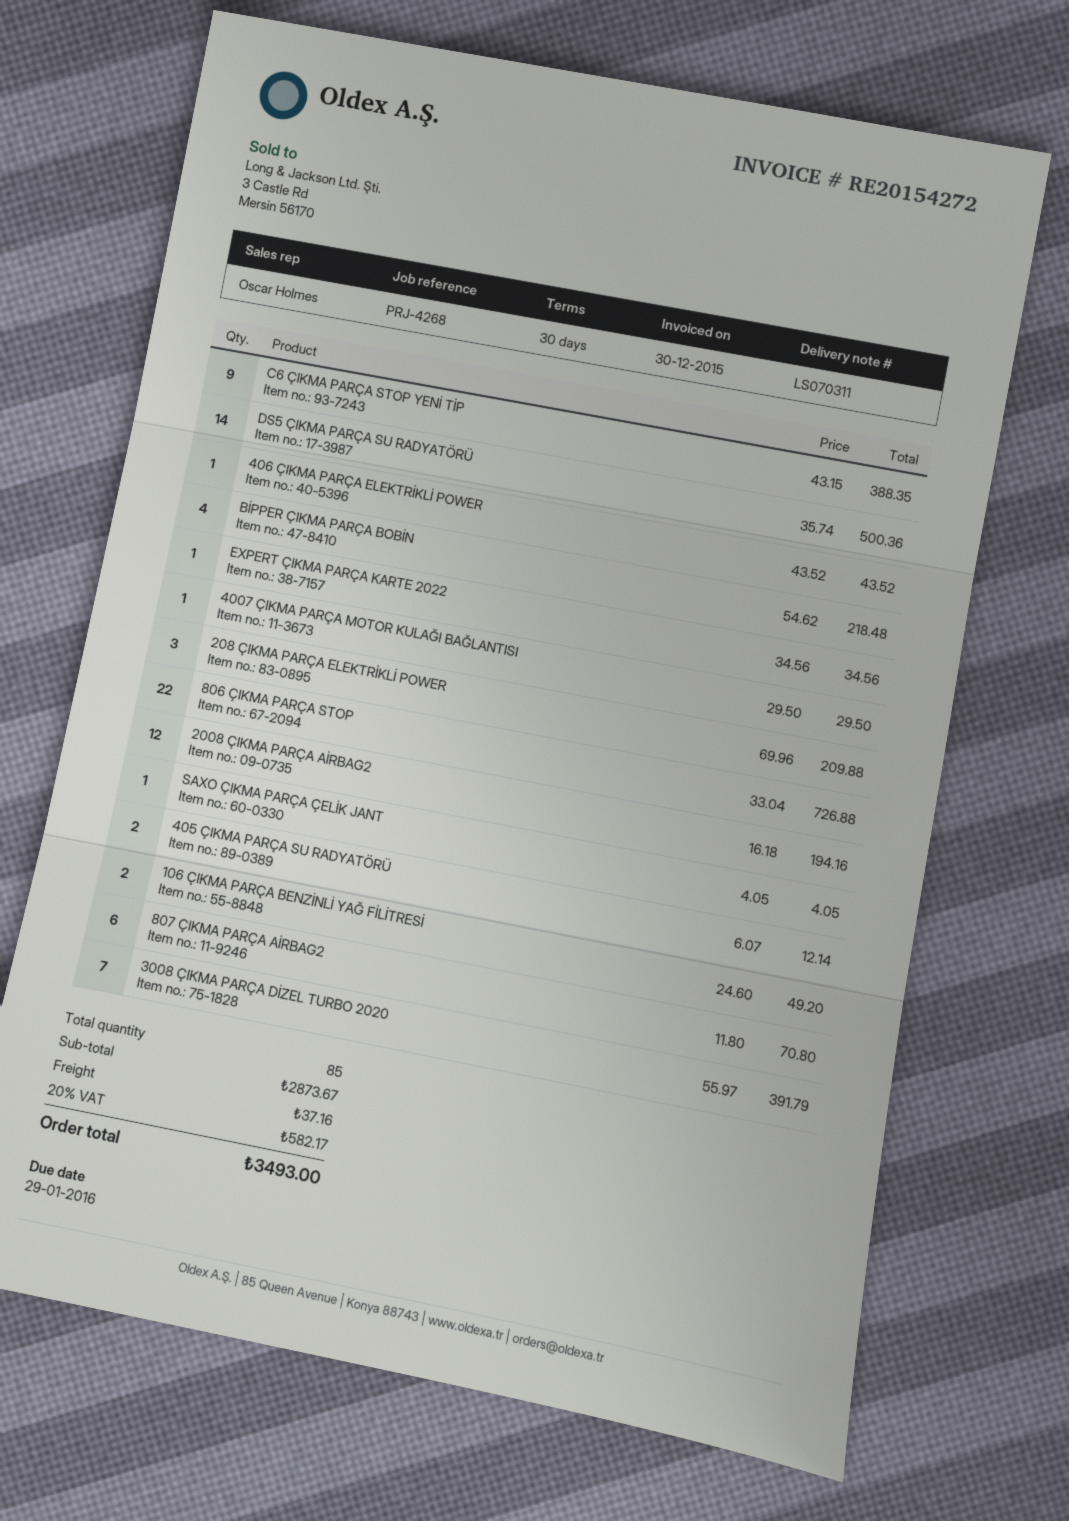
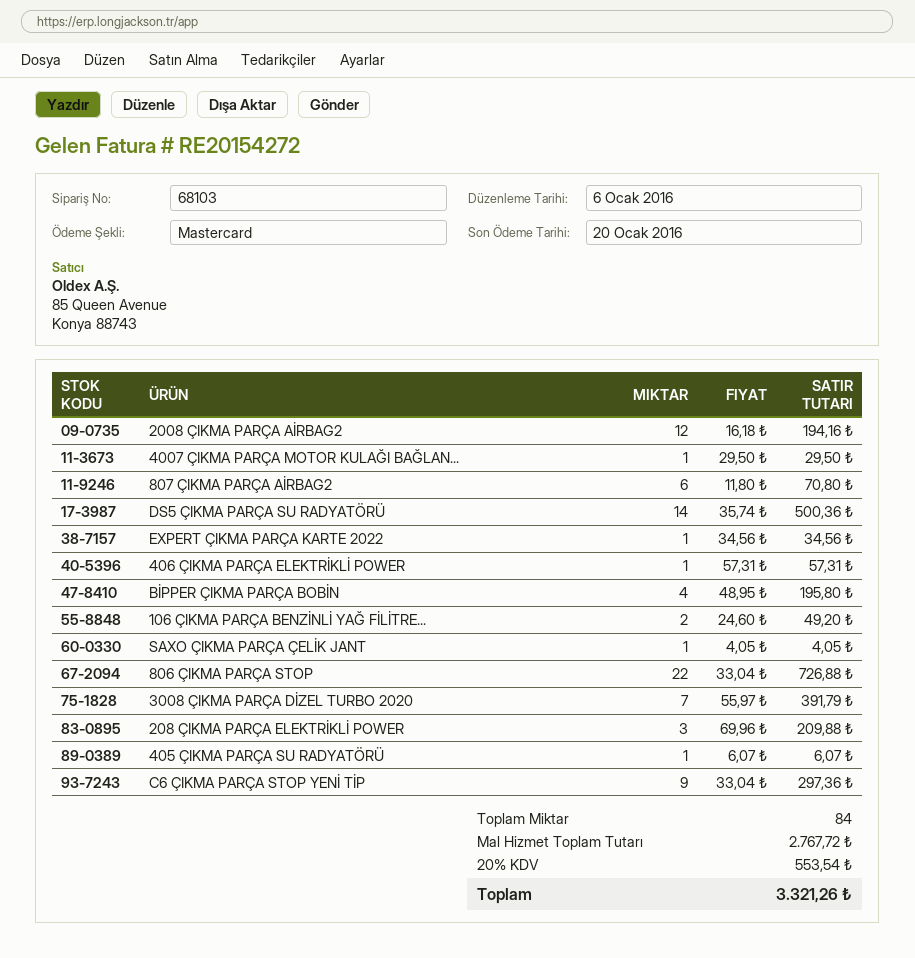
invoice date: 2015-12-30 -> 2016-01-06
due date: 2016-01-29 -> 2016-01-20
C6 ÇIKMA PARÇA STOP YENİ TİP: 9 x 43.15 = 388.35 -> 9 x 33.04 = 297.36
406 ÇIKMA PARÇA ELEKTRİKLİ POWER: 1 x 43.52 = 43.52 -> 1 x 57.31 = 57.31
BİPPER ÇIKMA PARÇA BOBİN: 4 x 54.62 = 218.48 -> 4 x 48.95 = 195.80
405 ÇIKMA PARÇA SU RADYATÖRÜ: 2 x 6.07 = 12.14 -> 1 x 6.07 = 6.07
total quantity: 85 -> 84
subtotal: 2873.67 -> 2767.72
shipping: 37.16 -> none
tax: 20% = 582.17 -> 20% = 553.54
total: 3493.00 -> 3321.26

